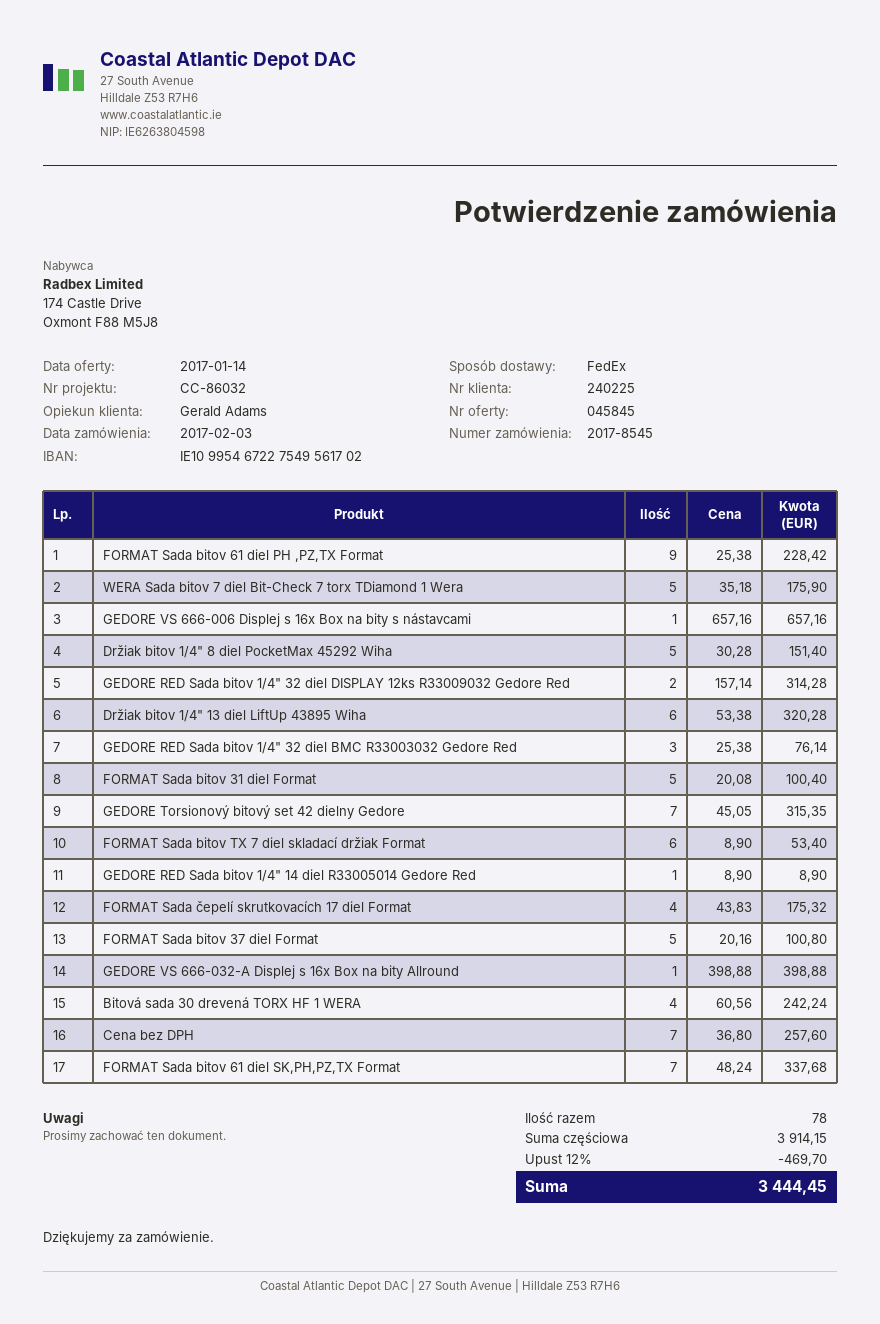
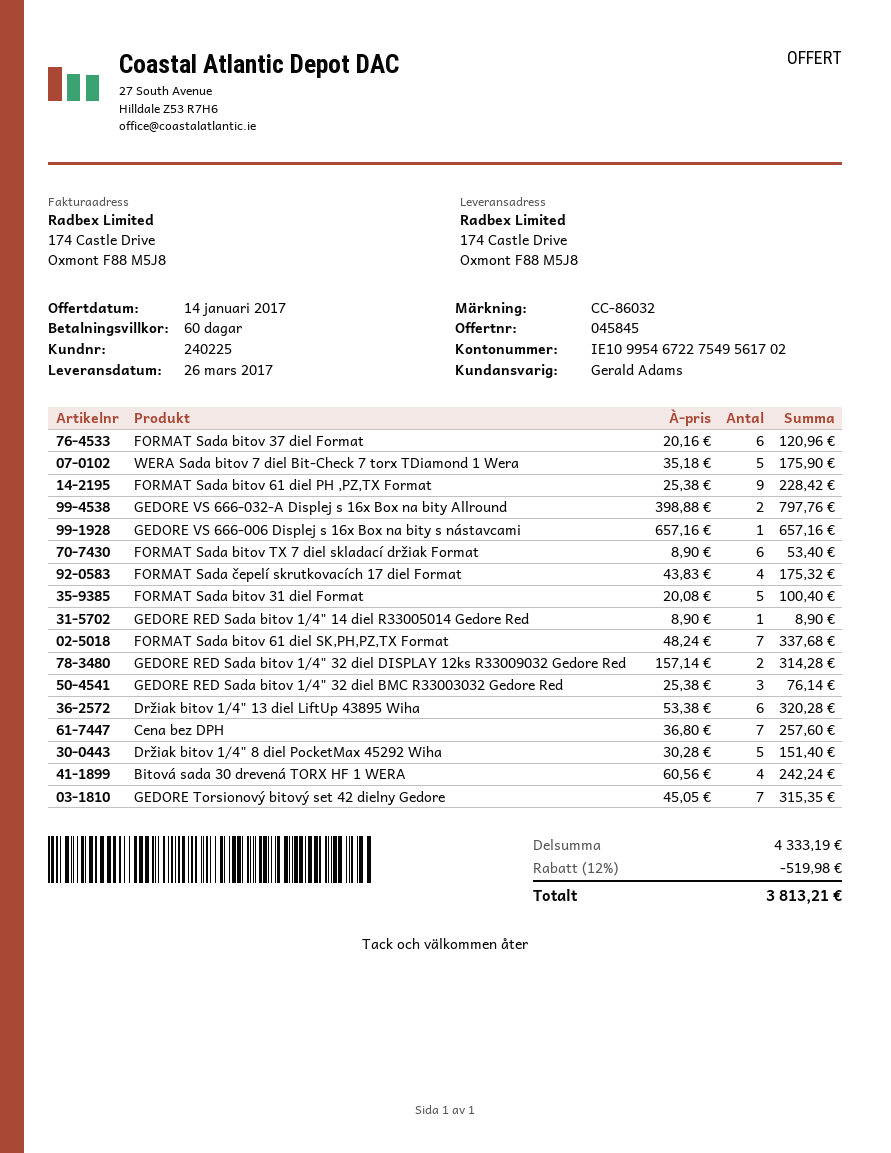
FORMAT Sada bitov 37 diel Format: 5 x 20.16 = 100.80 -> 6 x 20.16 = 120.96
GEDORE VS 666-032-A Displej s 16x Box na bity Allround: 1 x 398.88 = 398.88 -> 2 x 398.88 = 797.76
subtotal: 3914.15 -> 4333.19
discount: 12% = 469.70 -> 12% = 519.98
total: 3444.45 -> 3813.21

